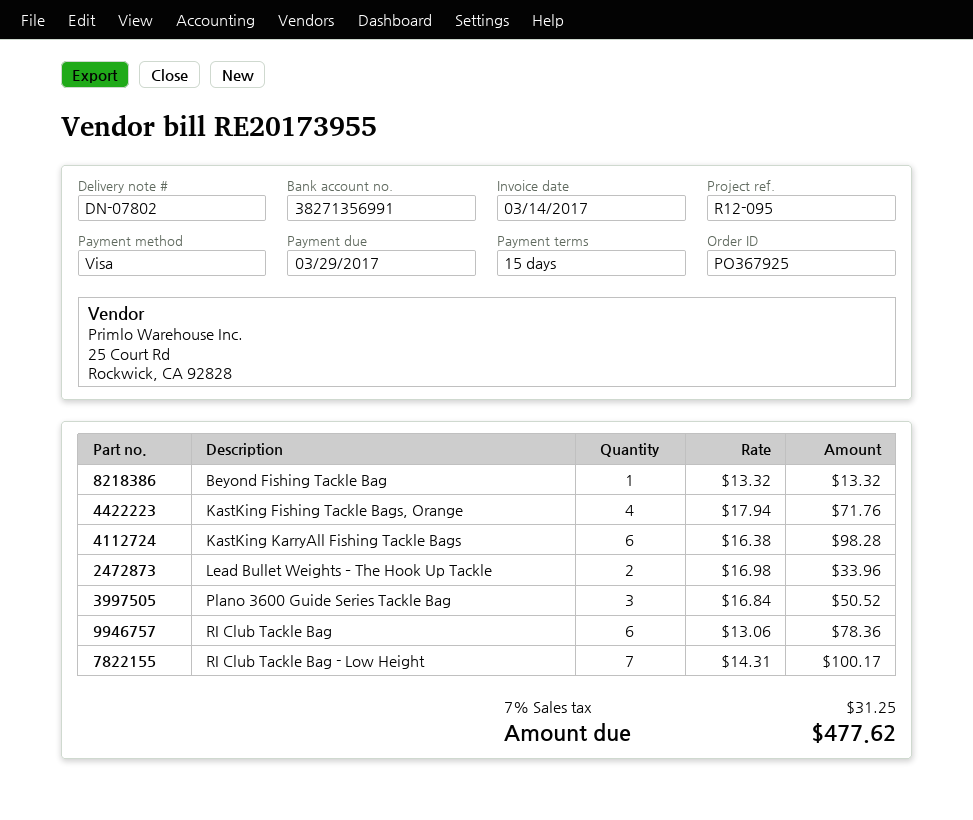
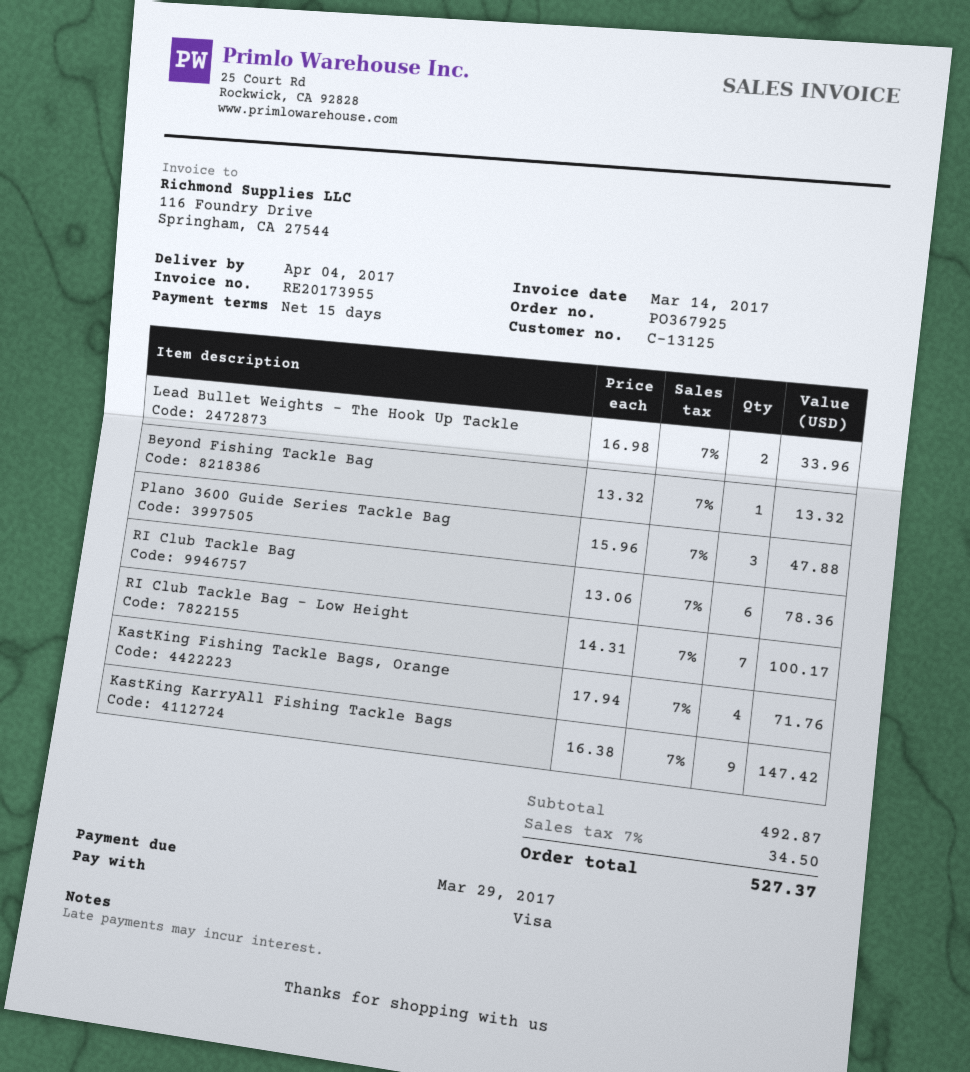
KastKing KarryAll Fishing Tackle Bags: 6 x 16.38 = 98.28 -> 9 x 16.38 = 147.42
Plano 3600 Guide Series Tackle Bag: 3 x 16.84 = 50.52 -> 3 x 15.96 = 47.88
tax: 7% = 31.25 -> 7% = 34.50
total: 477.62 -> 527.37

